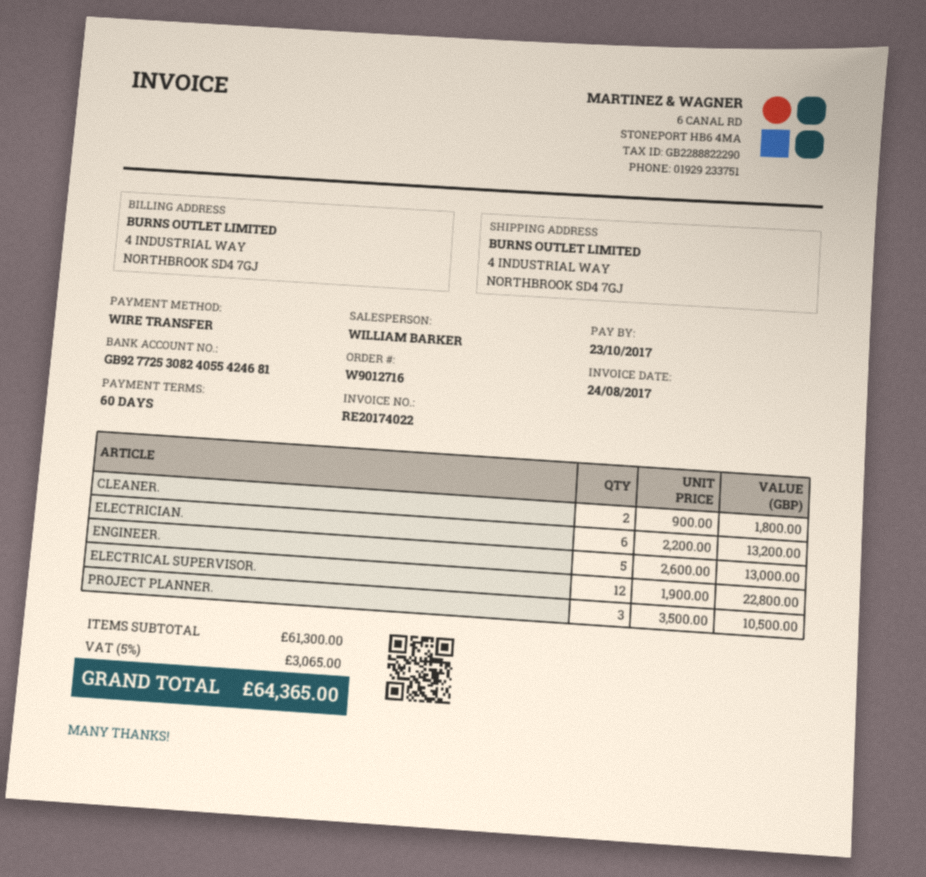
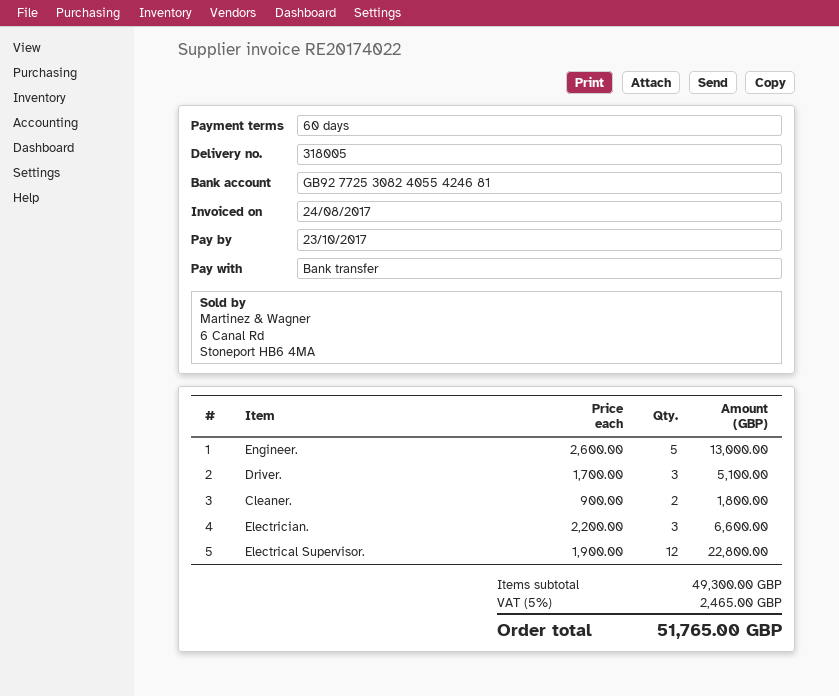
ELECTRICIAN.: 6 x 2200.00 = 13200.00 -> 3 x 2200.00 = 6600.00
PROJECT PLANNER.: 3 x 3500.00 = 10500.00 -> none
Driver.: none -> 3 x 1700.00 = 5100.00
subtotal: 61300.00 -> 49300.00
tax: 5% = 3065.00 -> 5% = 2465.00
total: 64365.00 -> 51765.00

